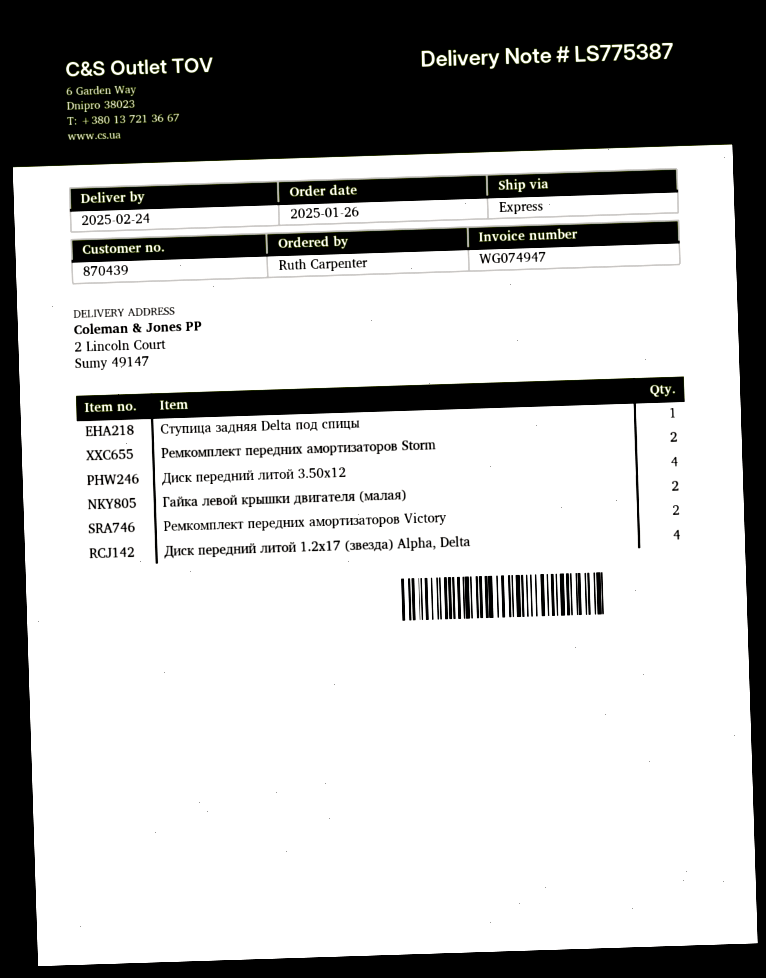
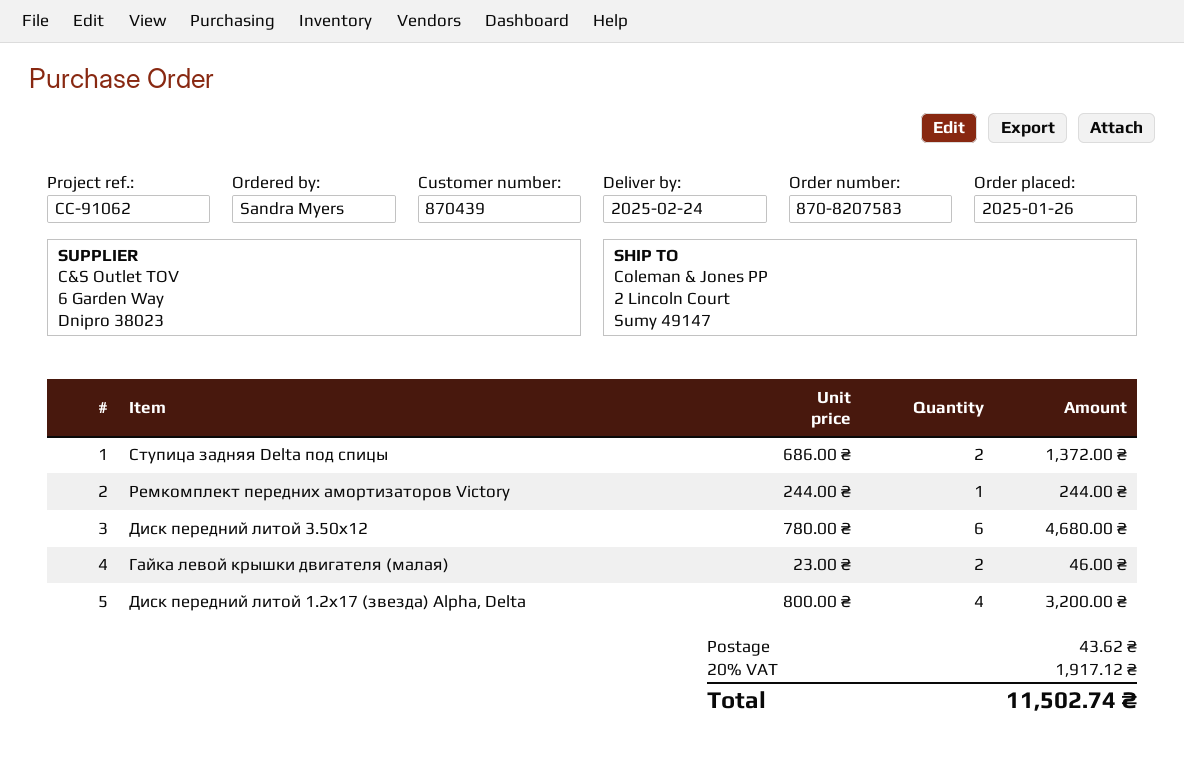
ordered by: Ruth Carpenter -> Sandra Myers
Ступица задняя Delta под спицы: 1 -> 2
Ремкомплект передних амортизаторов Storm: 2 -> none
Диск передний литой 3.50х12: 4 -> 6
Ремкомплект передних амортизаторов Viсtory: 2 -> 1

